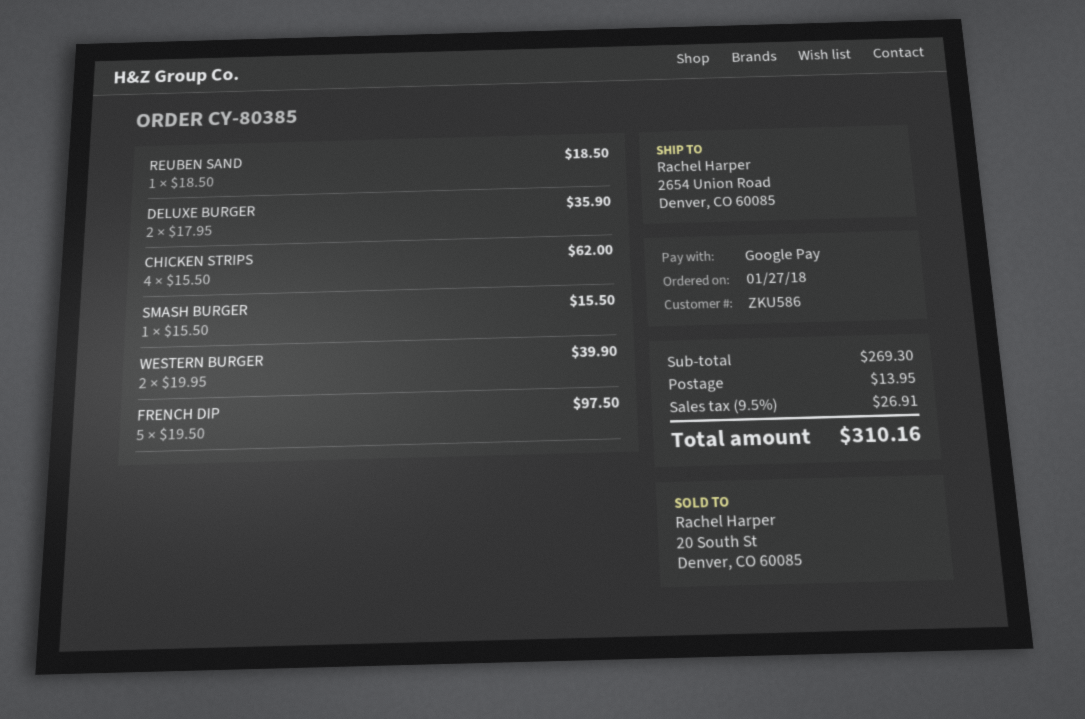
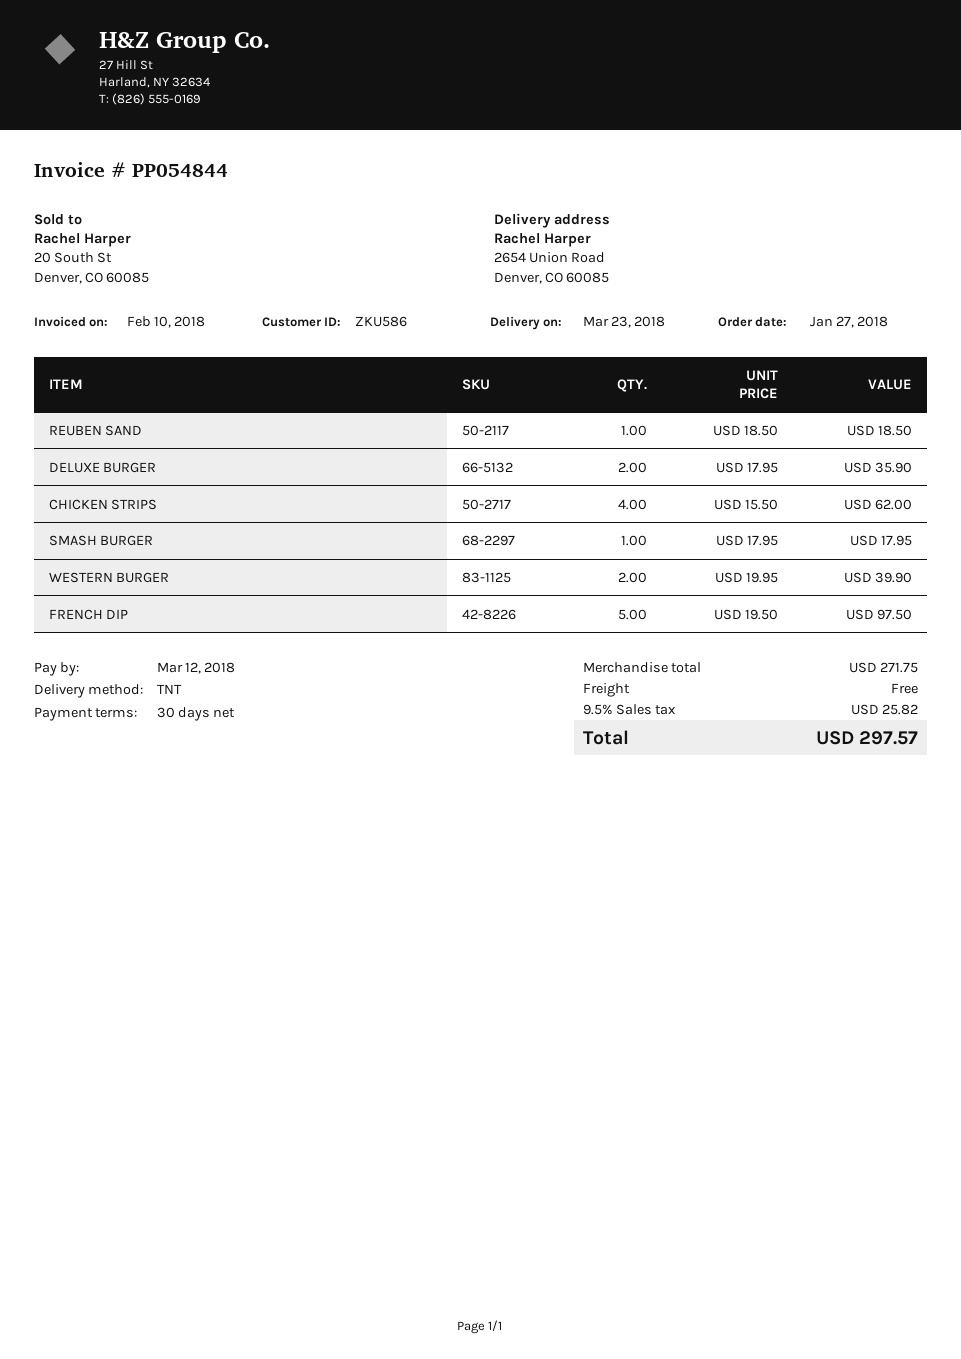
SMASH BURGER: 1 x 15.50 = 15.50 -> 1 x 17.95 = 17.95
subtotal: 269.30 -> 271.75
shipping: 13.95 -> 0.00
tax: 9.5% = 26.91 -> 9.5% = 25.82
total: 310.16 -> 297.57

